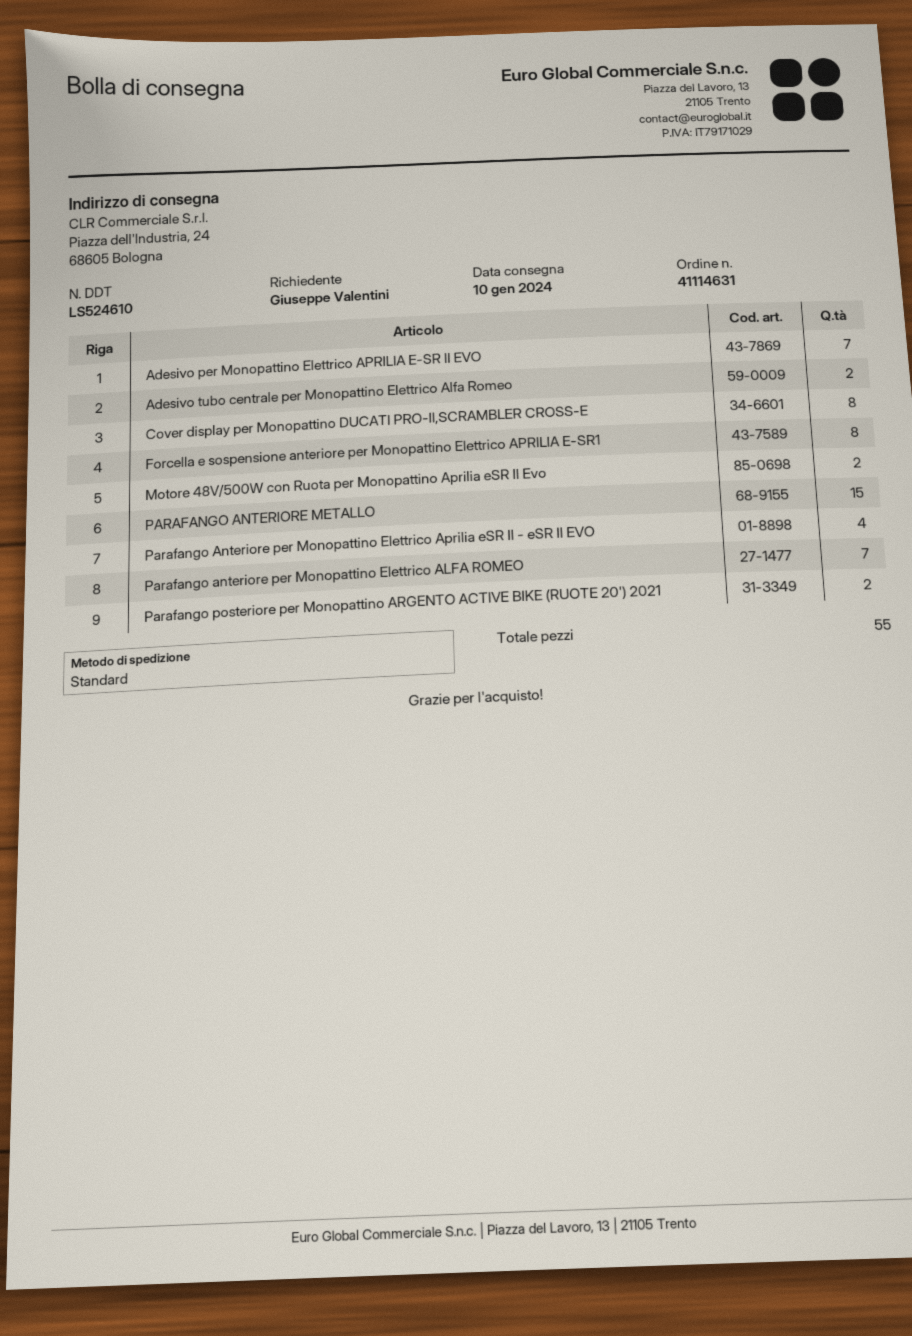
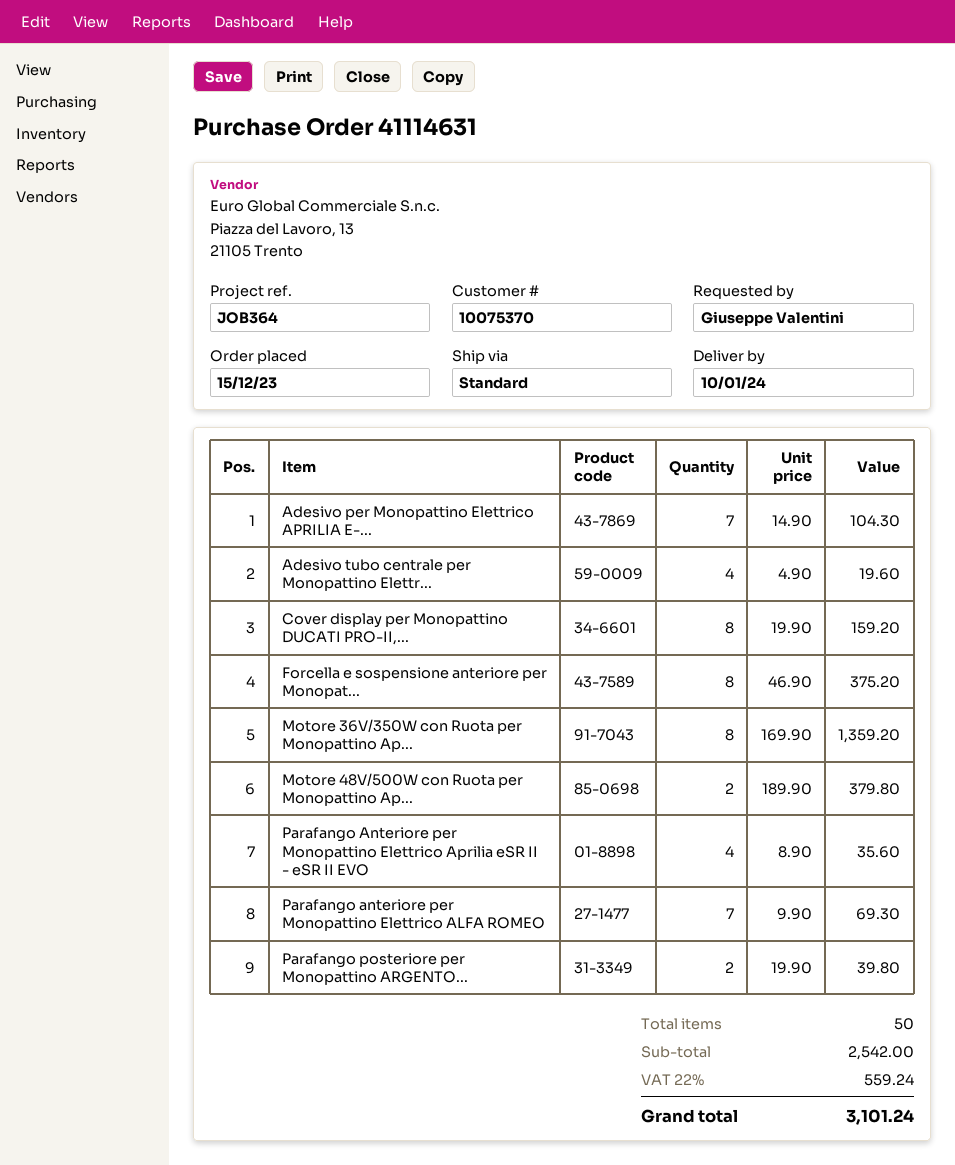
Adesivo tubo centrale per Monopattino Elettrico Alfa Romeo: 2 -> 4
PARAFANGO ANTERIORE METALLO: 15 -> none
Motore 36V/350W con Ruota per Monopattino Ap...: none -> 8
total quantity: 55 -> 50

